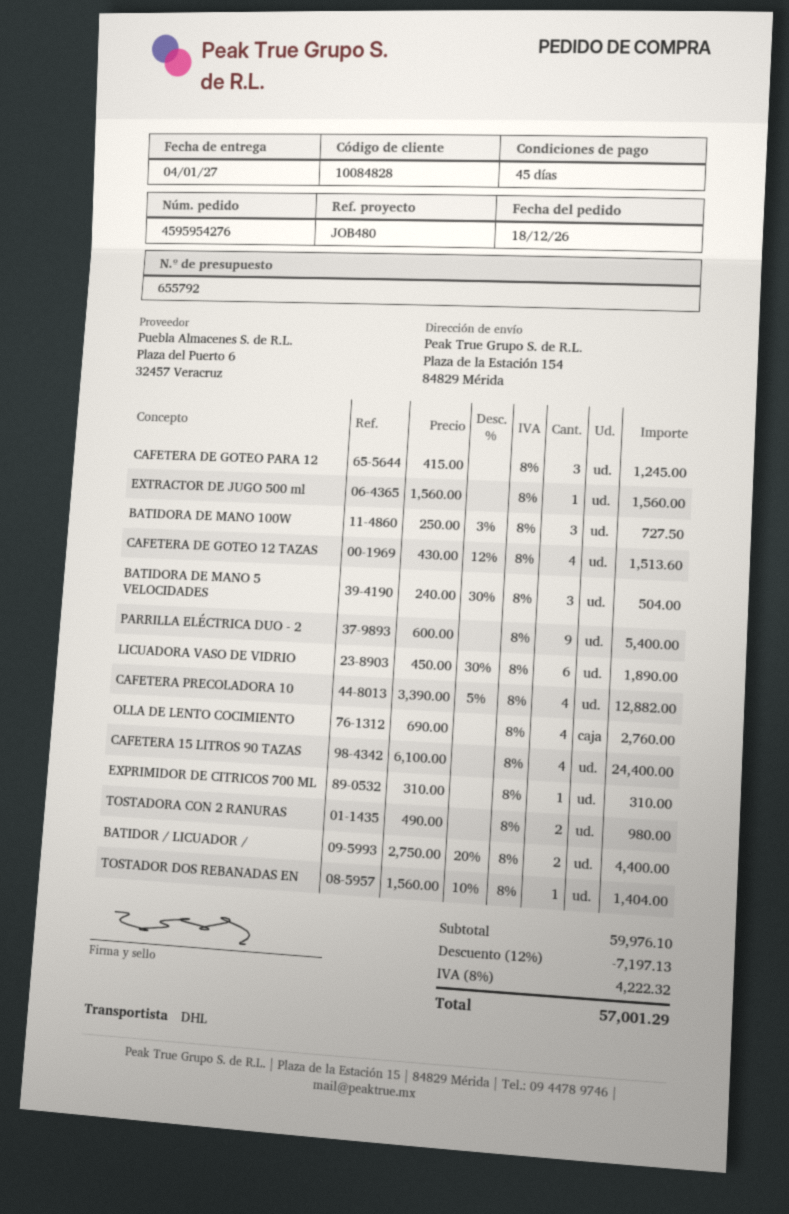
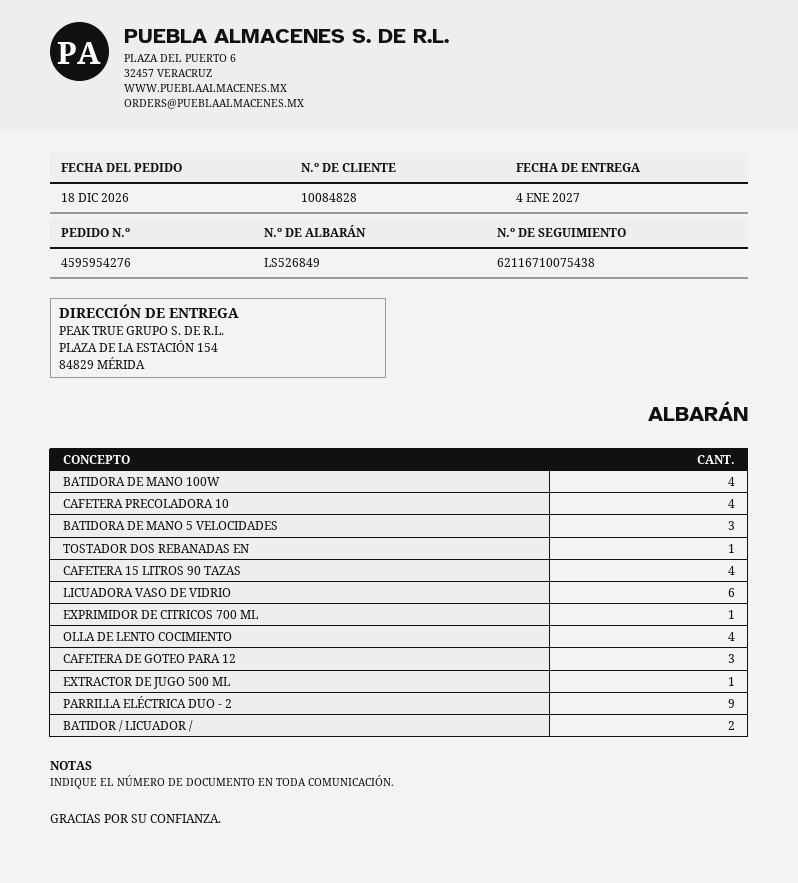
BATIDORA DE MANO 100W: 3 -> 4
CAFETERA DE GOTEO 12 TAZAS: 4 -> none
TOSTADORA CON 2 RANURAS: 2 -> none

